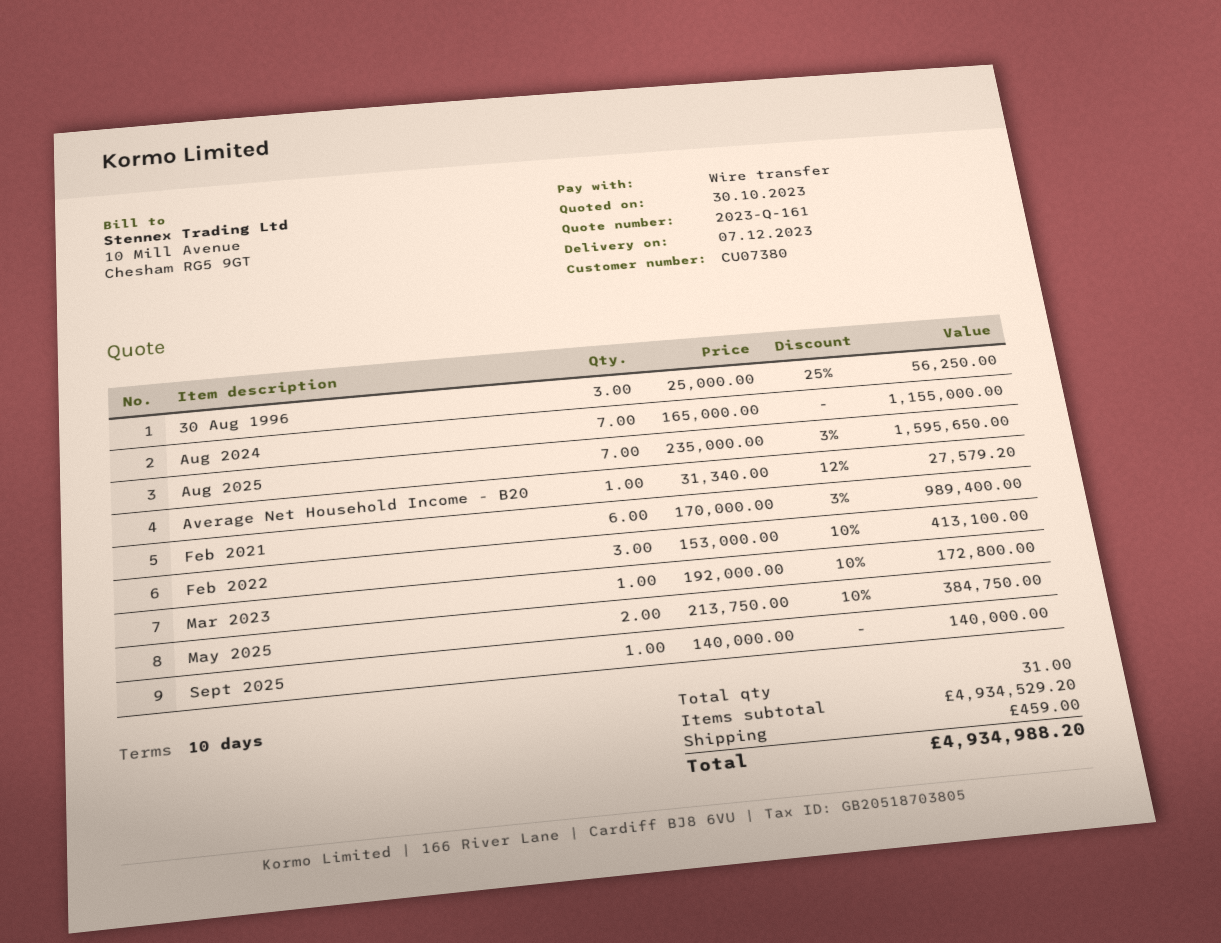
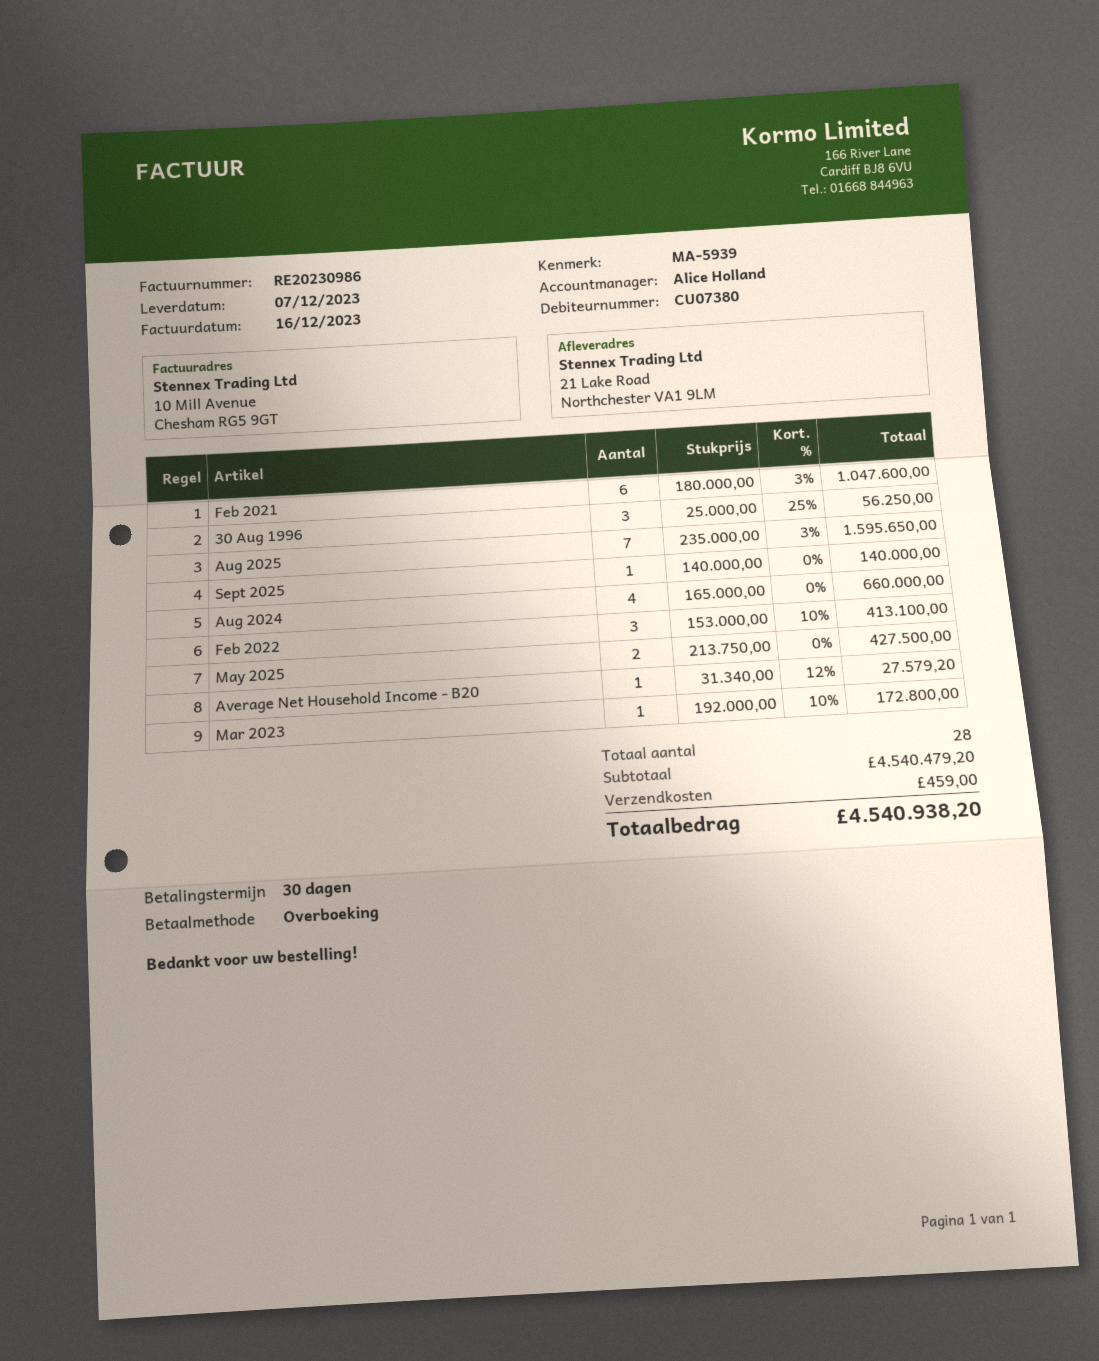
payment terms: 10 days -> 30 days
Aug 2024: 7 x 165000.00 = 1155000.00 -> 4 x 165000.00 = 660000.00
Feb 2021: 6 x 170000.00 - 3% = 989400.00 -> 6 x 180000.00 - 3% = 1047600.00
May 2025: 2 x 213750.00 - 10% = 384750.00 -> 2 x 213750.00 = 427500.00
total quantity: 31 -> 28
subtotal: 4934529.20 -> 4540479.20
total: 4934988.20 -> 4540938.20

